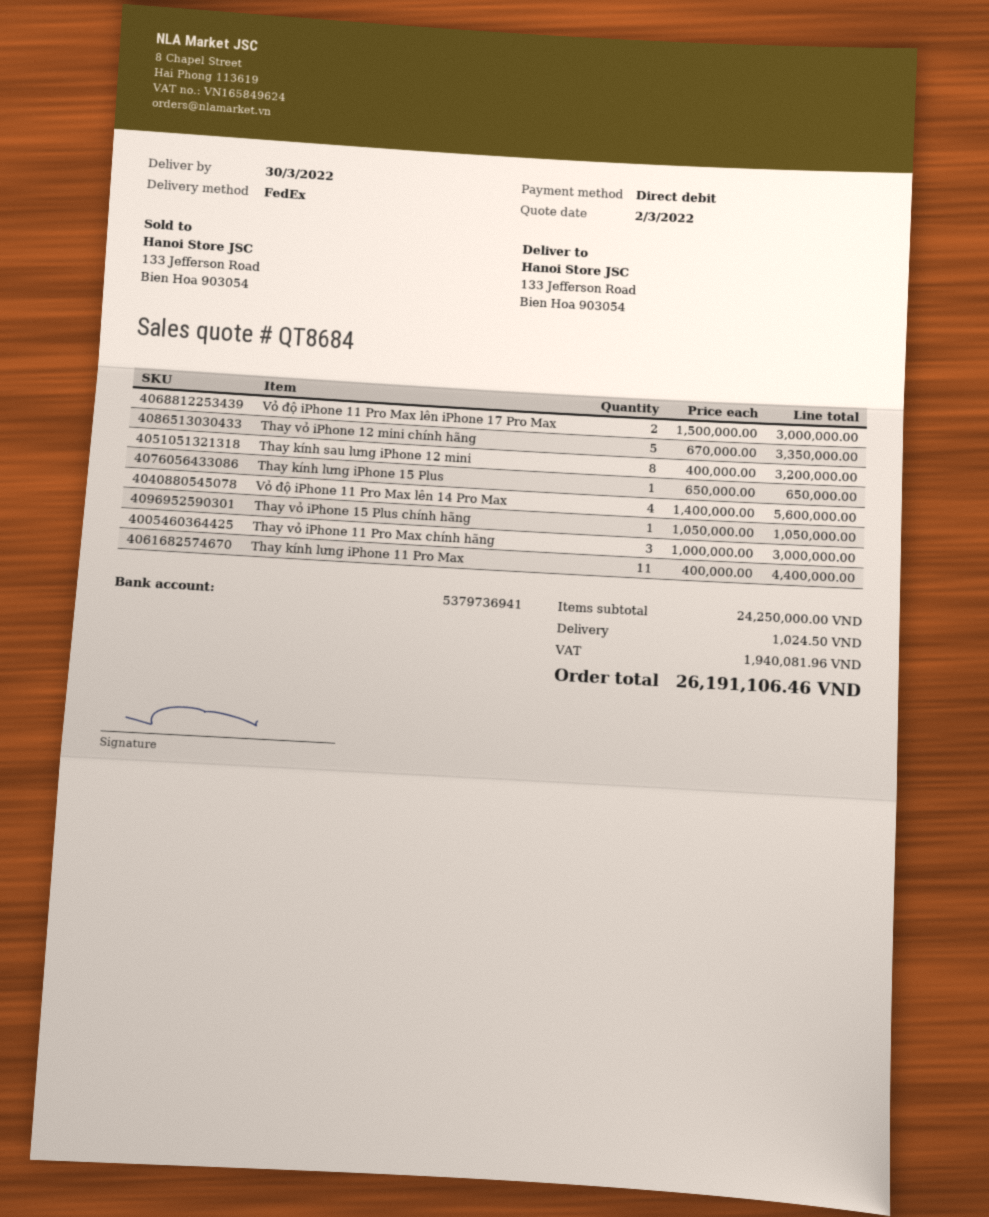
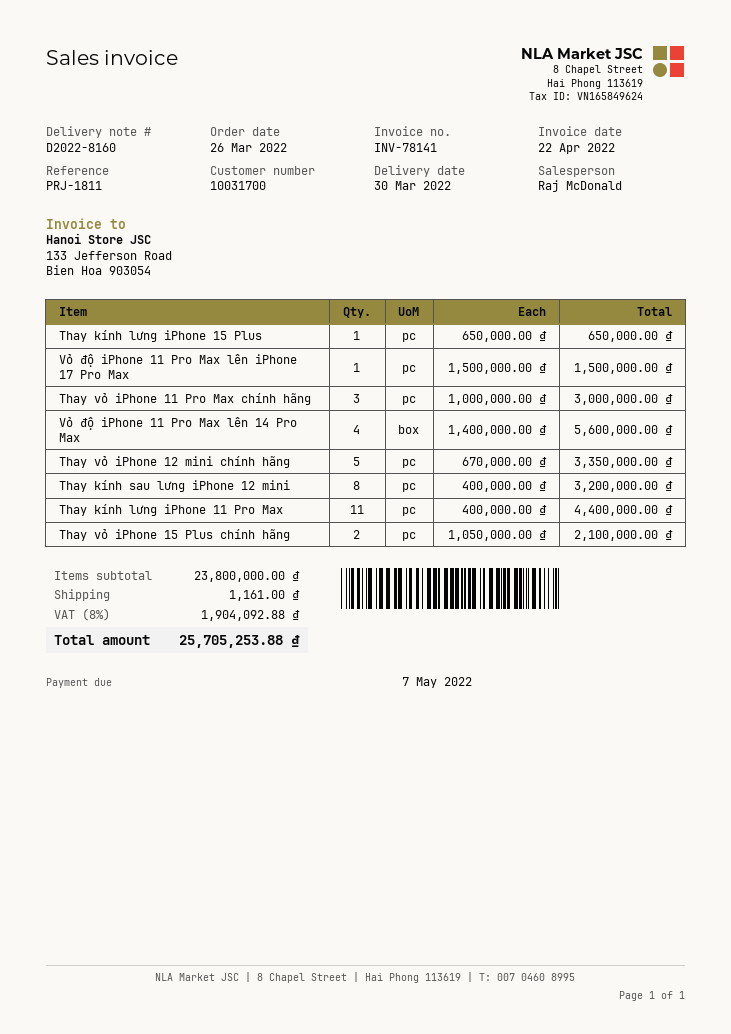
Vỏ độ iPhone 11 Pro Max lên iPhone 17 Pro Max: 2 x 1500000.00 = 3000000.00 -> 1 x 1500000.00 = 1500000.00
Thay vỏ iPhone 15 Plus chính hãng: 1 x 1050000.00 = 1050000.00 -> 2 x 1050000.00 = 2100000.00
subtotal: 24250000.00 -> 23800000.00
shipping: 1024.50 -> 1161.00
tax: 1940081.96 -> 1904092.88
total: 26191106.46 -> 25705253.88

